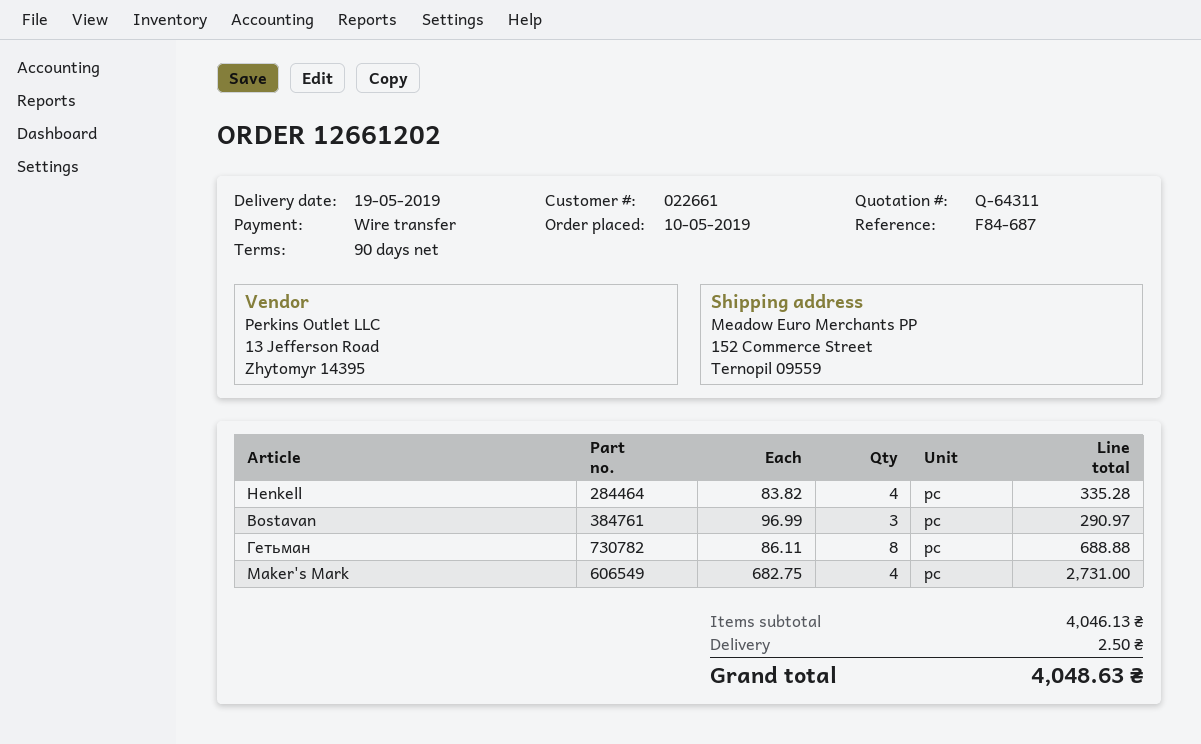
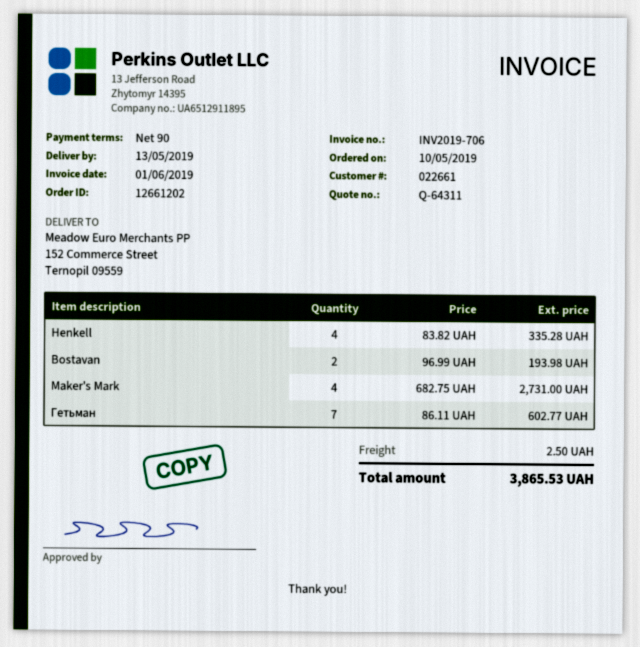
delivery date: 2019-05-19 -> 2019-05-13
Bostavan: 3 x 96.99 = 290.97 -> 2 x 96.99 = 193.98
Гетьман: 8 x 86.11 = 688.88 -> 7 x 86.11 = 602.77
total: 4048.63 -> 3865.53

